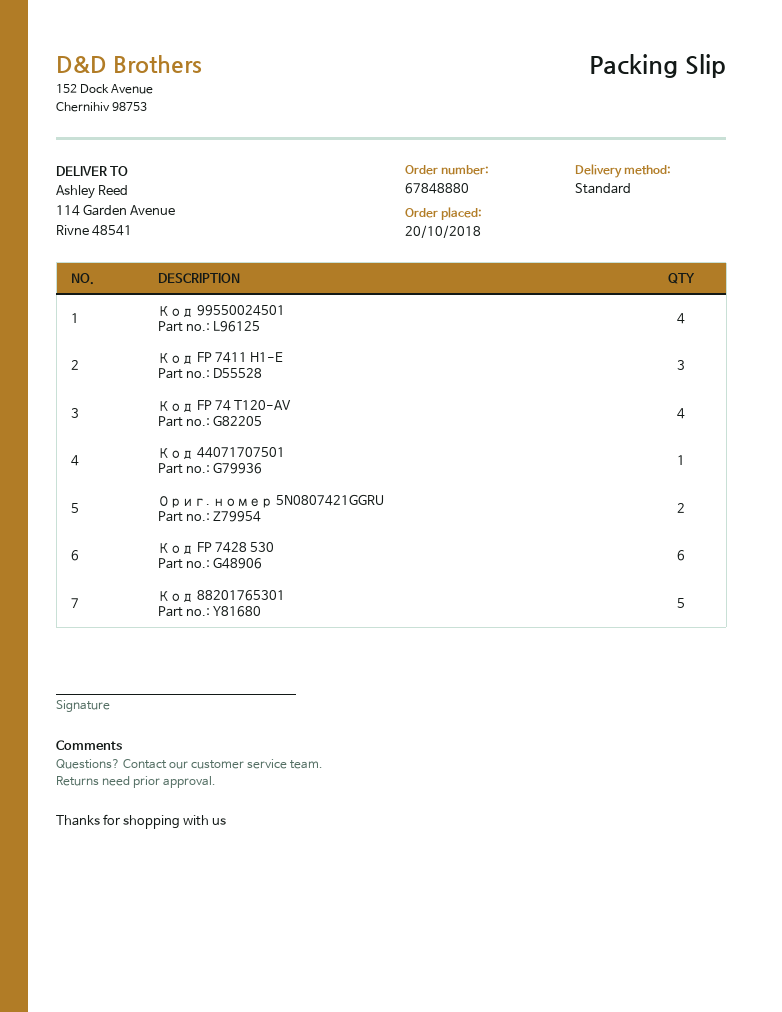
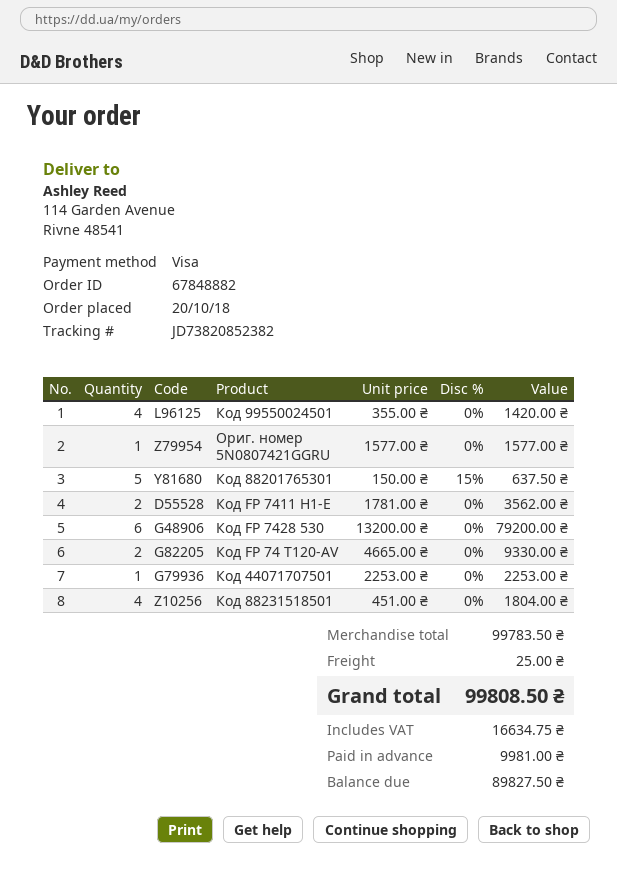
order number: 67848880 -> 67848882
Код FP 7411 H1-E: 3 -> 2
Код FP 74 T120-AV: 4 -> 2
Ориг. номер 5N0807421GGRU: 2 -> 1
Код 88231518501: none -> 4

